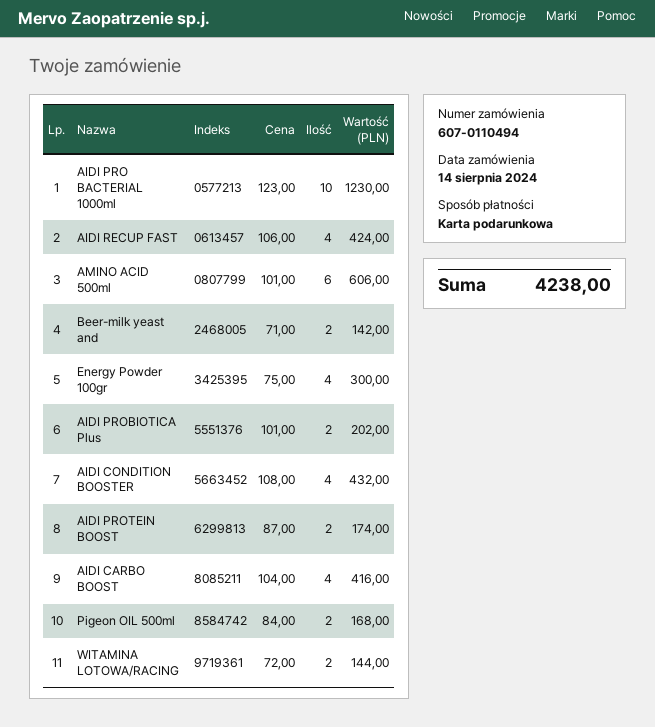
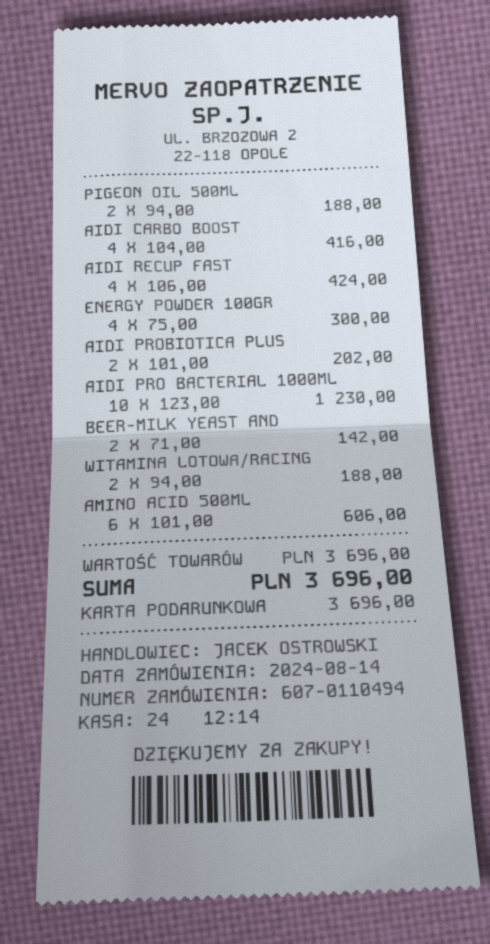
AIDI CONDITION BOOSTER: 4 x 108.00 = 432.00 -> none
AIDI PROTEIN BOOST: 2 x 87.00 = 174.00 -> none
Pigeon OIL 500ml: 2 x 84.00 = 168.00 -> 2 x 94.00 = 188.00
WITAMINA LOTOWA/RACING: 2 x 72.00 = 144.00 -> 2 x 94.00 = 188.00
total: 4238.00 -> 3696.00

